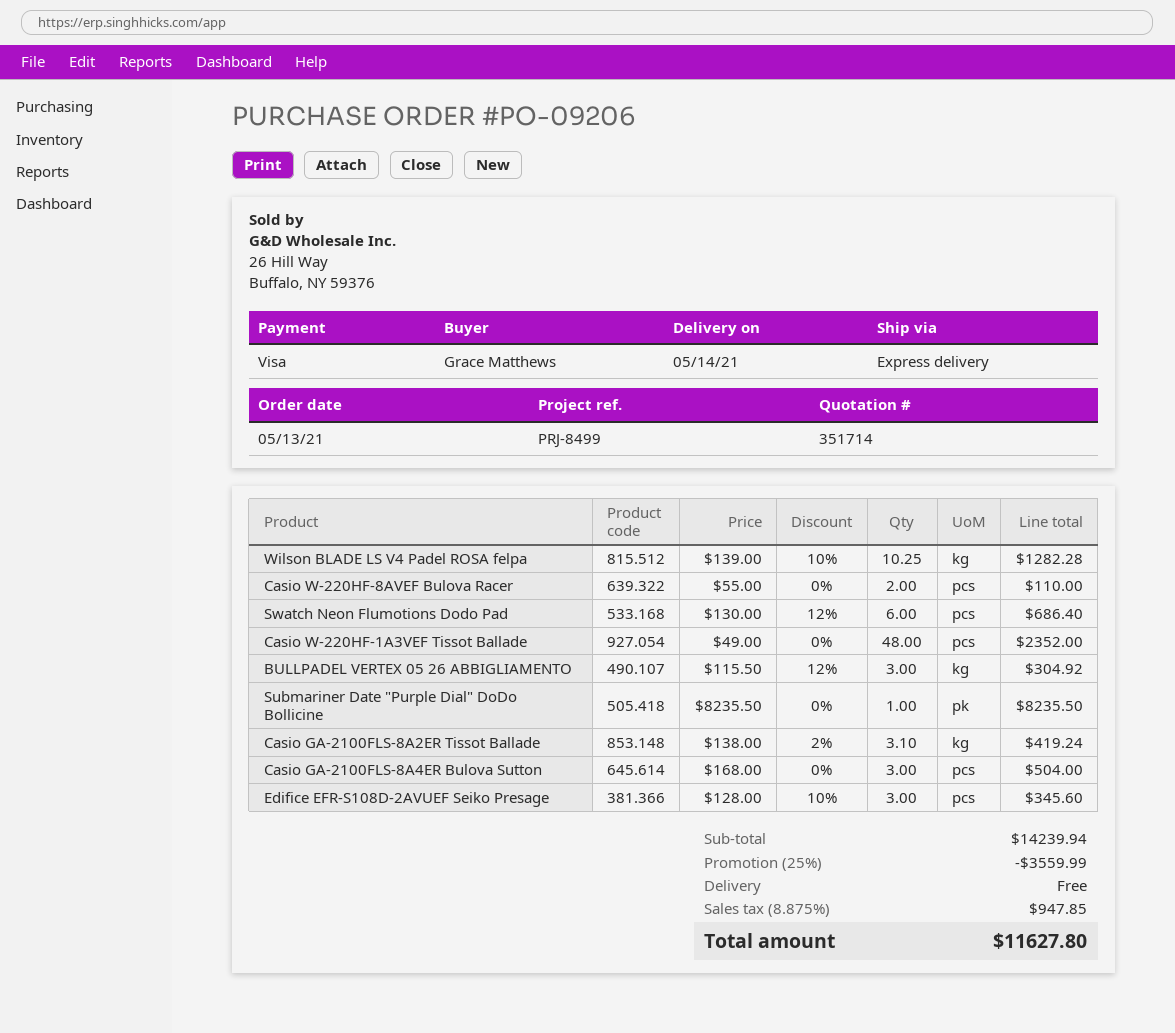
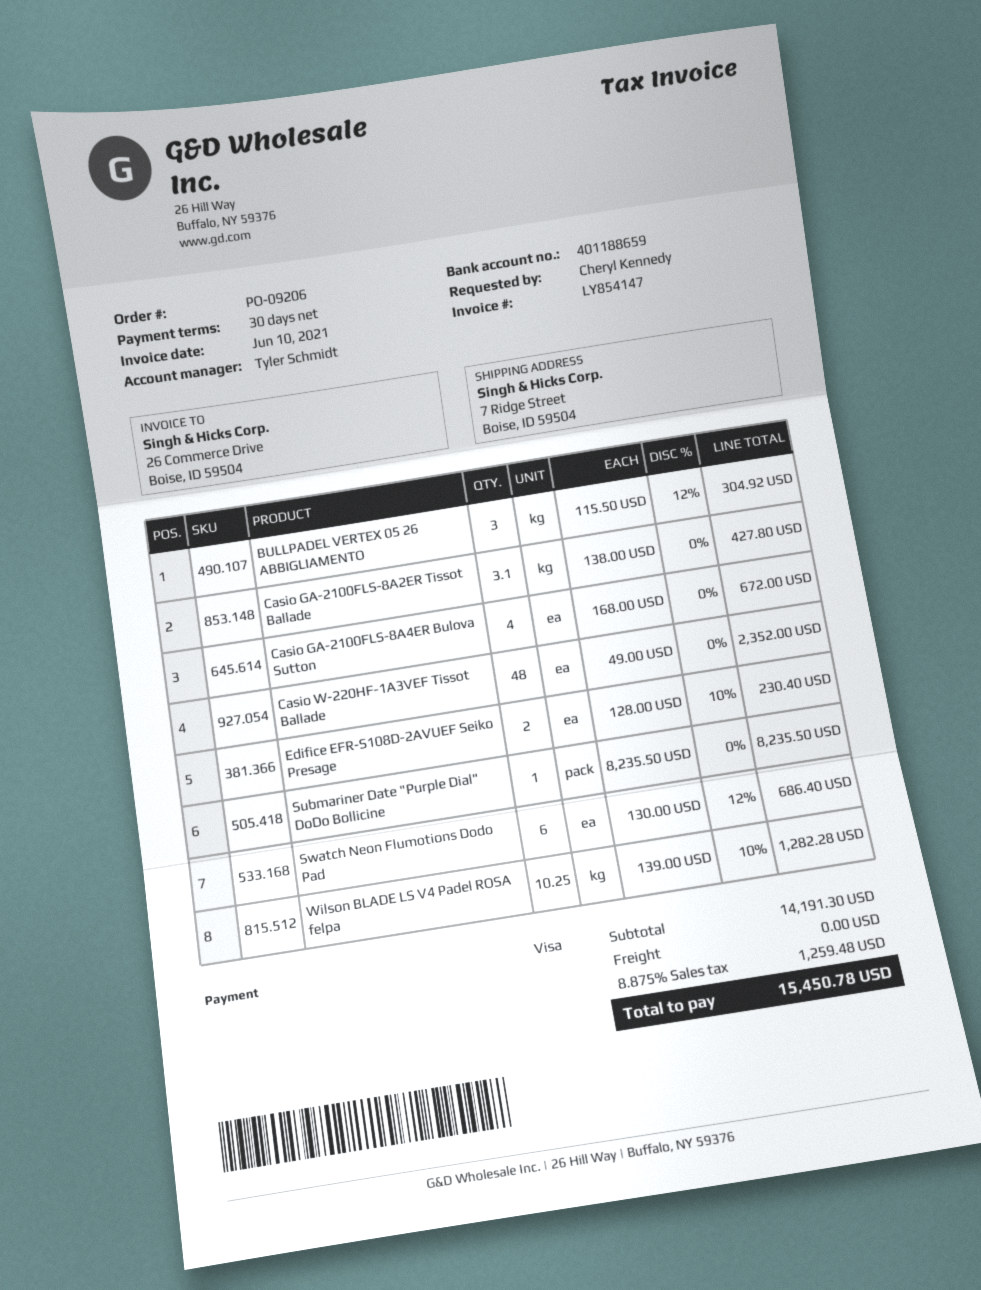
ordered by: Grace Matthews -> Cheryl Kennedy
Casio W-220HF-8AVEF Bulova Racer: 2 x 55.00 = 110.00 -> none
Casio GA-2100FLS-8A2ER Tissot Ballade: 3.1 x 138.00 - 2% = 419.24 -> 3.1 x 138.00 = 427.80
Casio GA-2100FLS-8A4ER Bulova Sutton: 3 x 168.00 = 504.00 -> 4 x 168.00 = 672.00
Edifice EFR-S108D-2AVUEF Seiko Presage: 3 x 128.00 - 10% = 345.60 -> 2 x 128.00 - 10% = 230.40
subtotal: 14239.94 -> 14191.30
discount: 25% = 3559.99 -> none
tax: 8.875% = 947.85 -> 8.875% = 1259.48
total: 11627.80 -> 15450.78

